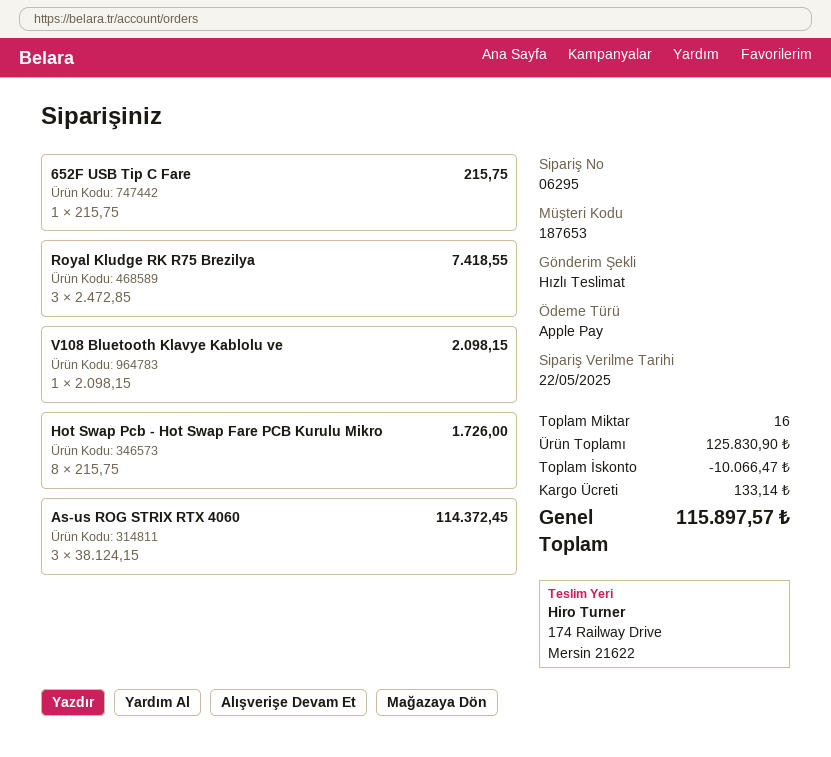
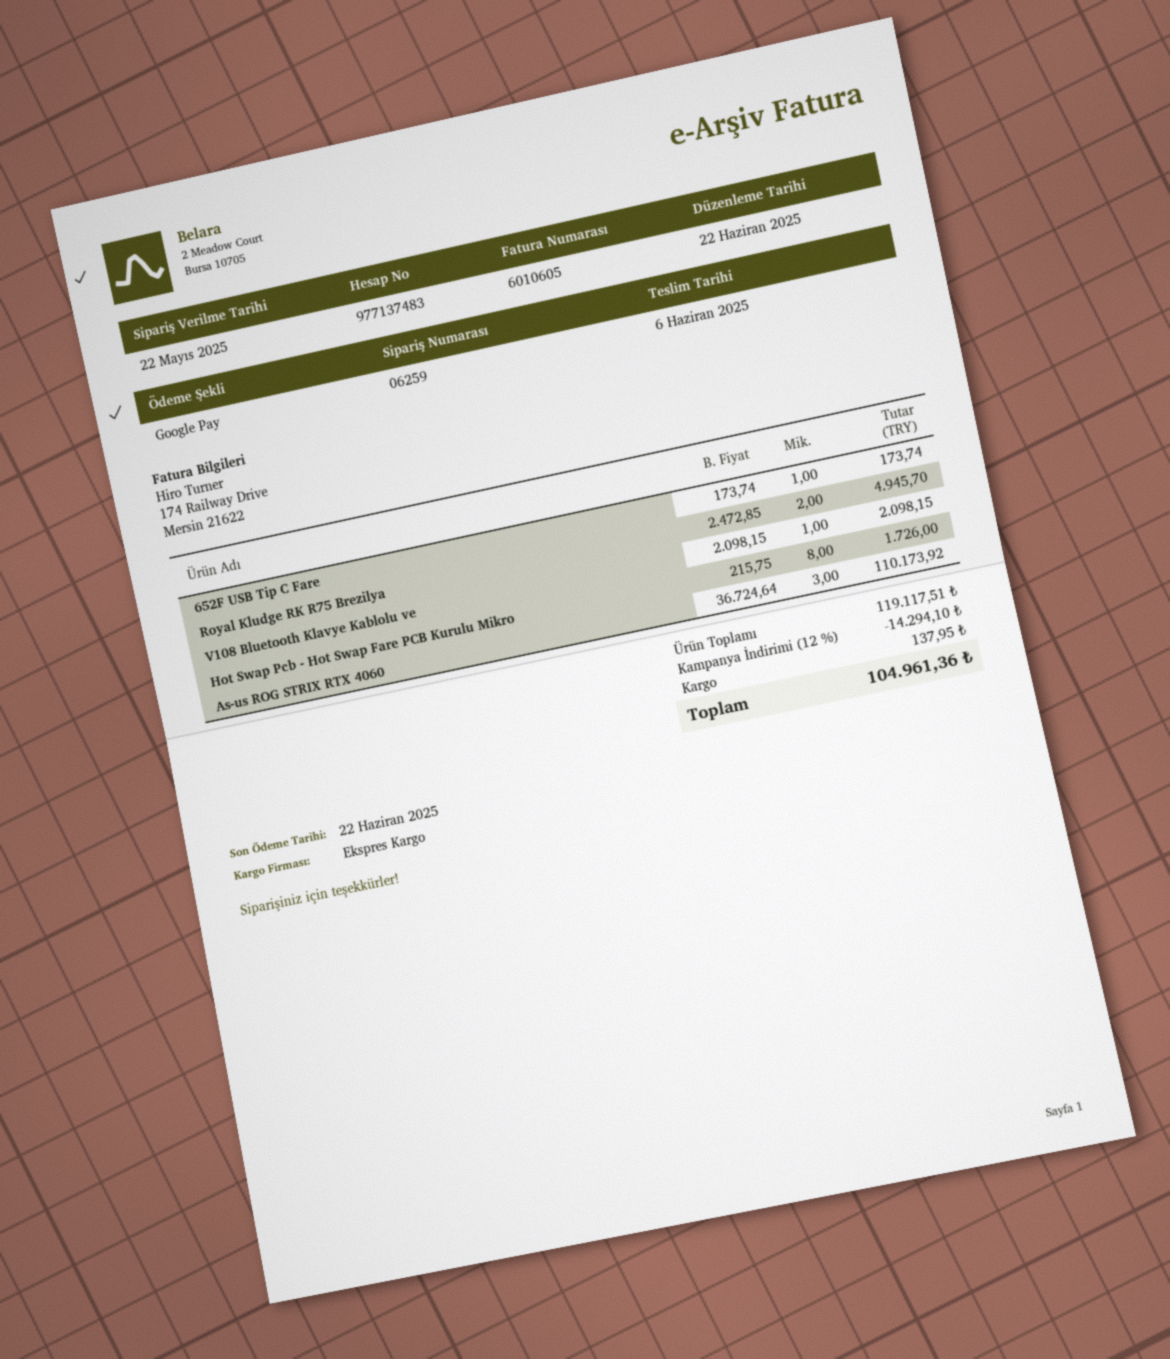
order number: 06295 -> 06259
payment method: Apple Pay -> Google Pay
652F USB Tip C Fare: 1 x 215.75 = 215.75 -> 1 x 173.74 = 173.74
Royal Kludge RK R75 Brezilya: 3 x 2472.85 = 7418.55 -> 2 x 2472.85 = 4945.70
As-us ROG STRIX RTX 4060: 3 x 38124.15 = 114372.45 -> 3 x 36724.64 = 110173.92
subtotal: 125830.90 -> 119117.51
discount: 10066.47 -> 14294.10
shipping: 133.14 -> 137.95
total: 115897.57 -> 104961.36

